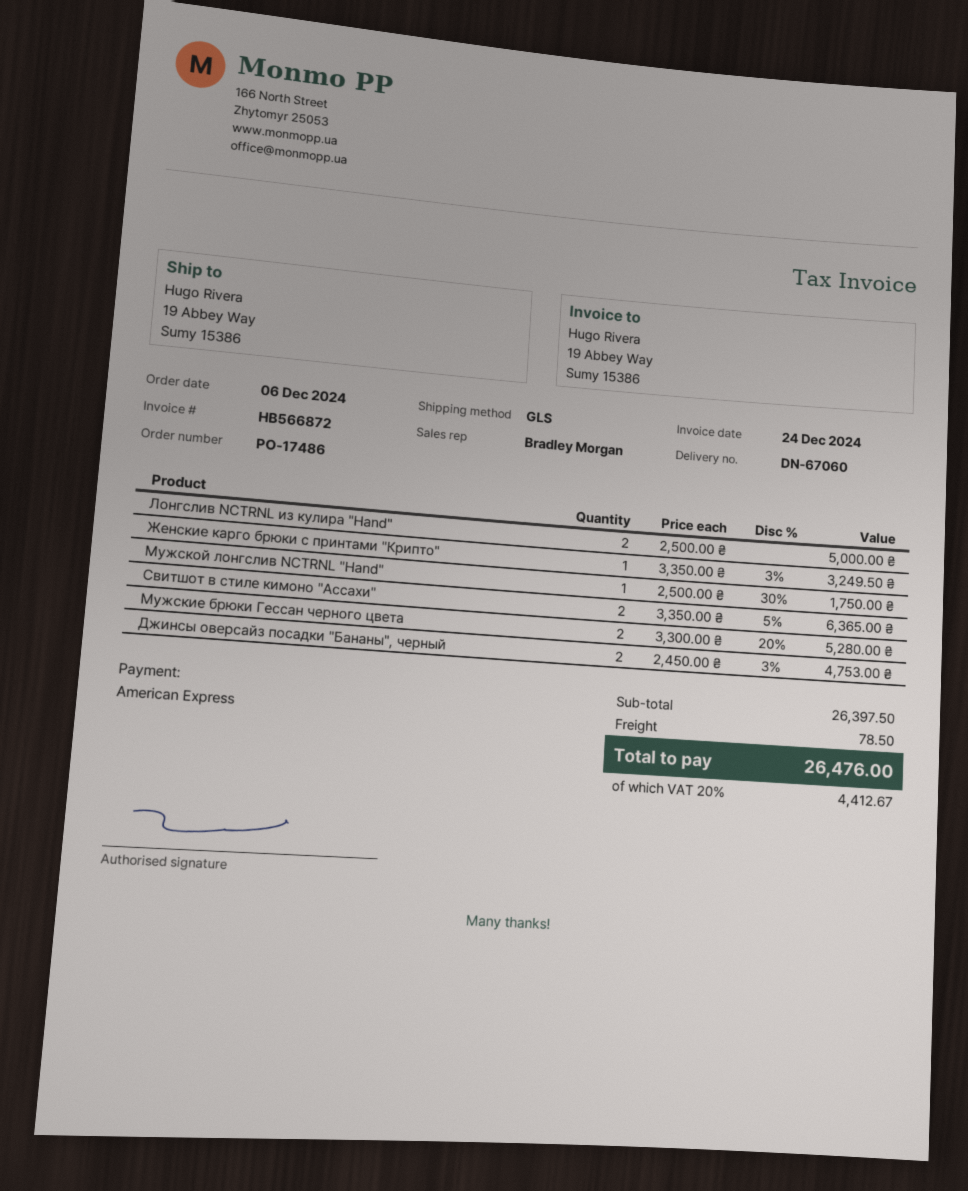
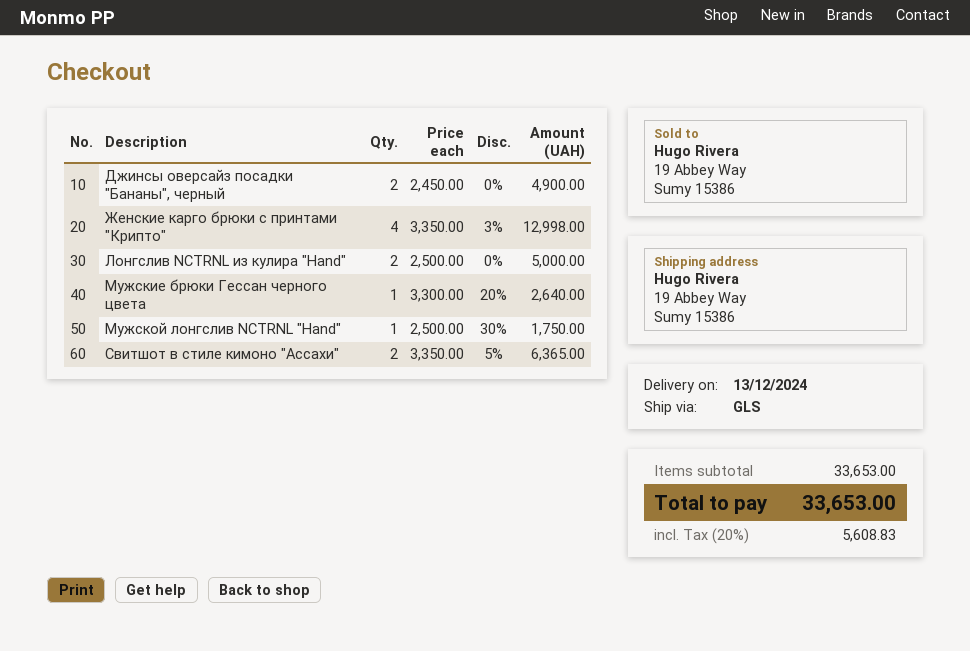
Женские карго брюки с принтами "Крипто": 1 x 3350.00 - 3% = 3249.50 -> 4 x 3350.00 - 3% = 12998.00
Мужские брюки Гессан черного цвета: 2 x 3300.00 - 20% = 5280.00 -> 1 x 3300.00 - 20% = 2640.00
Джинсы оверсайз посадки "Бананы", черный: 2 x 2450.00 - 3% = 4753.00 -> 2 x 2450.00 = 4900.00
subtotal: 26397.50 -> 33653.00
shipping: 78.50 -> none
tax: 20% = 4412.67 -> 20% = 5608.83
total: 26476.00 -> 33653.00

